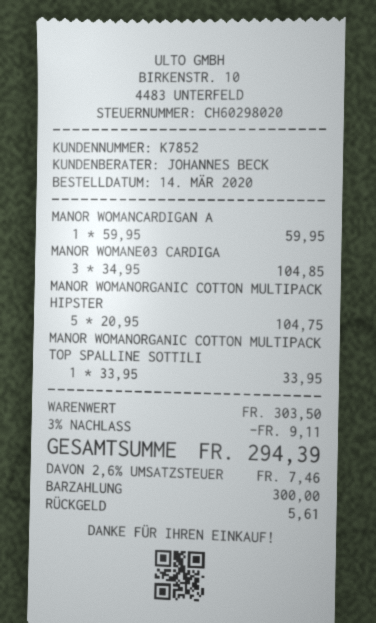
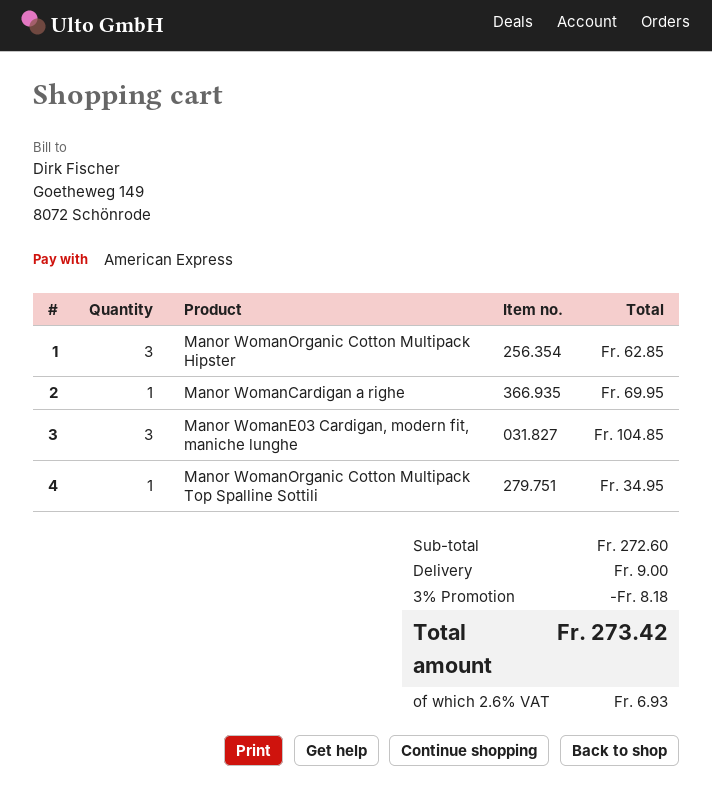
payment method: cash -> American Express
MANOR WOMANCARDIGAN A: 1 for 59.95 -> 1 for 69.95
MANOR WOMANORGANIC COTTON MULTIPACK HIPSTER: 5 for 104.75 -> 3 for 62.85
MANOR WOMANORGANIC COTTON MULTIPACK TOP SPALLINE SOTTILI: 1 for 33.95 -> 1 for 34.95
subtotal: 303.50 -> 272.60
discount: 3% = 9.11 -> 3% = 8.18
shipping: none -> 9.00
tax: 2.6% = 7.46 -> 2.6% = 6.93
total: 294.39 -> 273.42

